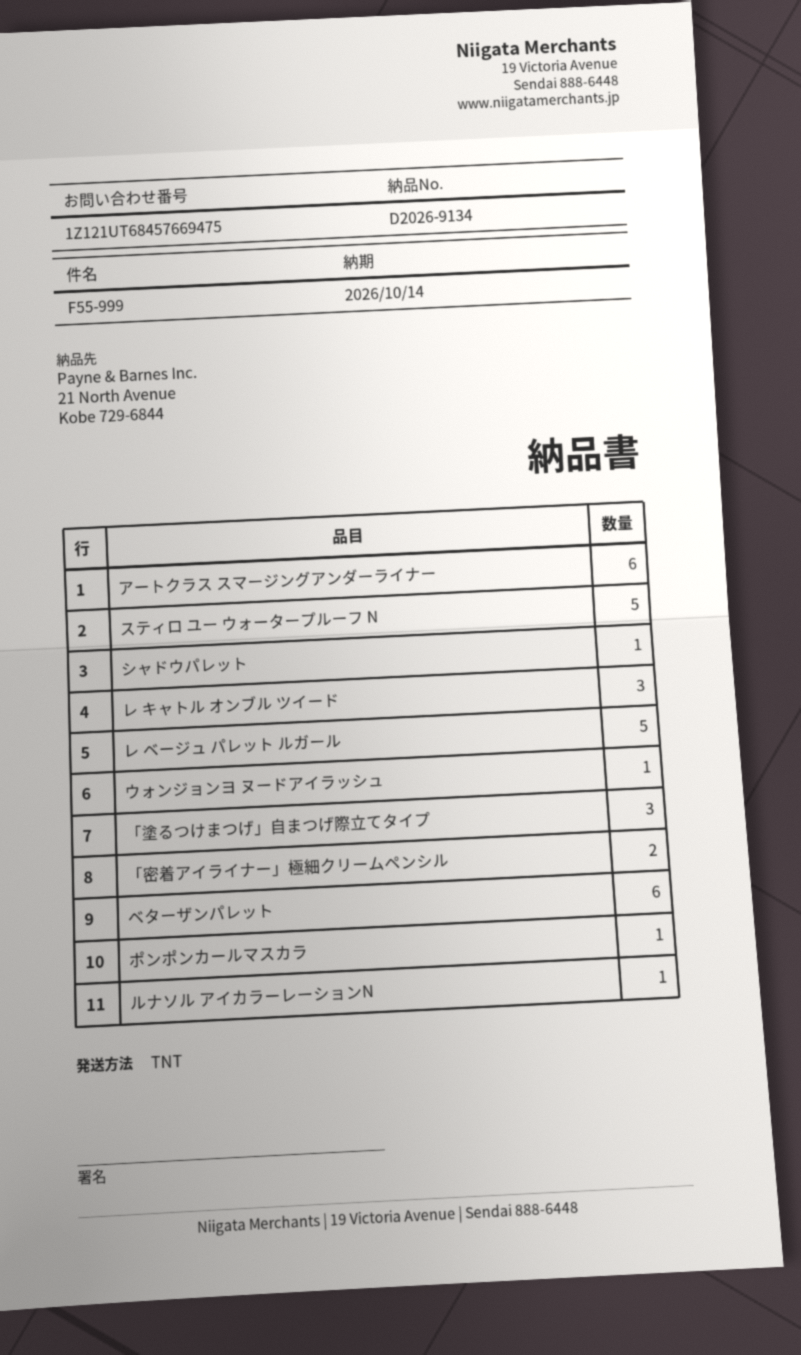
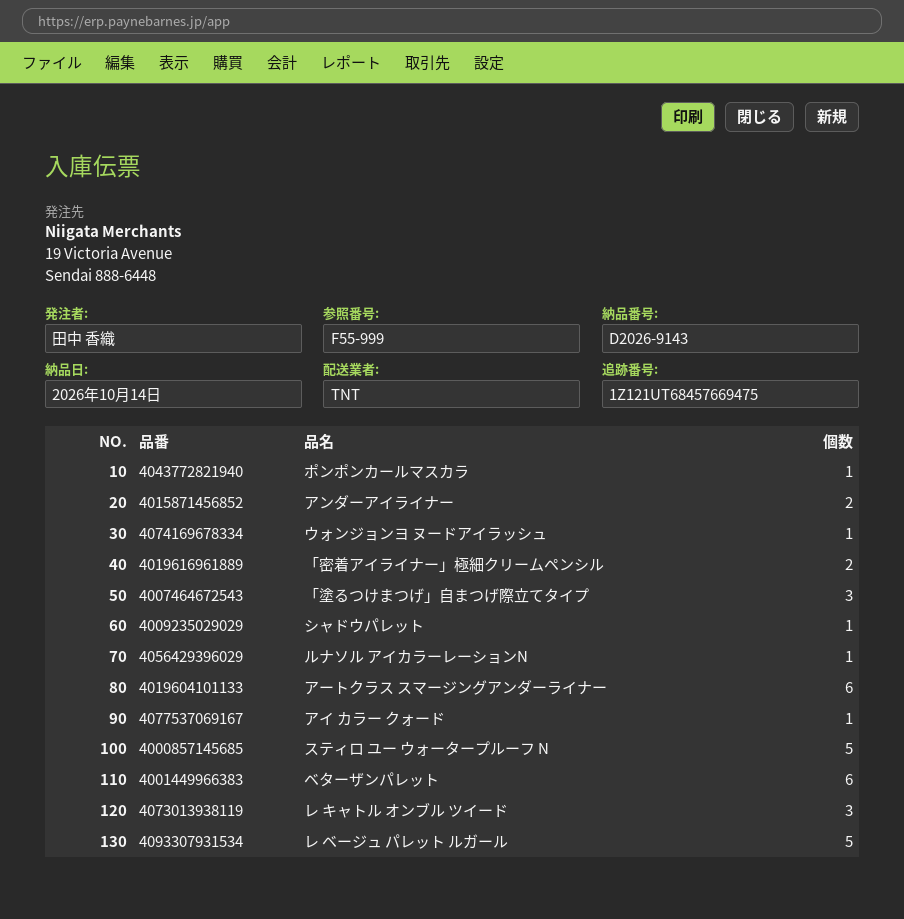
delivery note number: D2026-9134 -> D2026-9143
アンダーアイライナー: none -> 2
アイ カラー クォード: none -> 1

